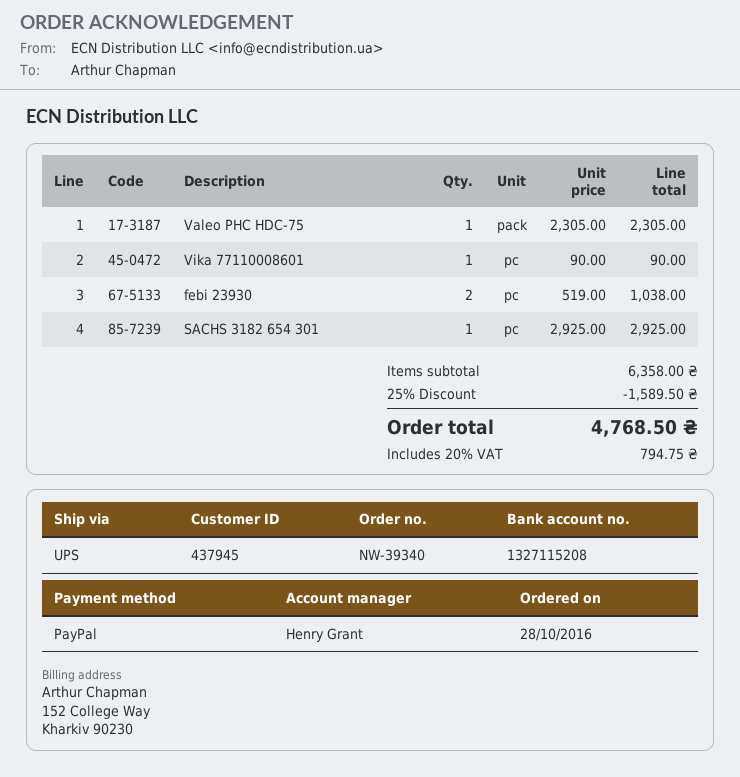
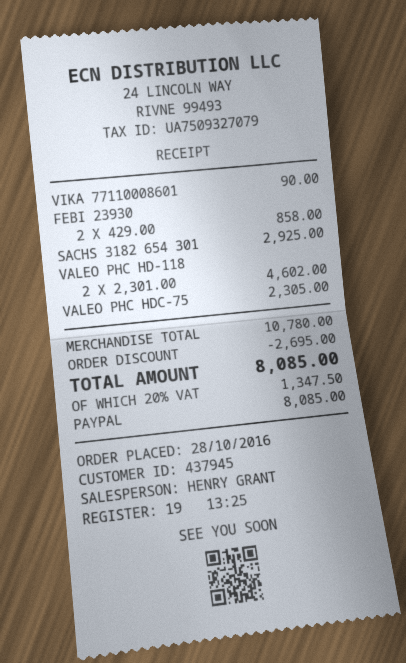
febi 23930: 2 x 519.00 = 1038.00 -> 2 x 429.00 = 858.00
VALEO PHC HD-118: none -> 2 x 2301.00 = 4602.00
subtotal: 6358.00 -> 10780.00
discount: 1589.50 -> 2695.00
tax: 20% = 794.75 -> 20% = 1347.50
total: 4768.50 -> 8085.00

